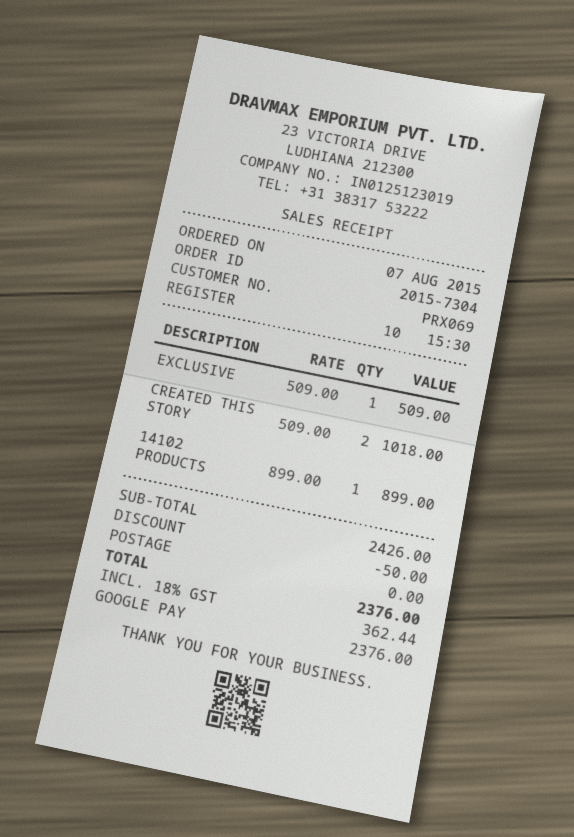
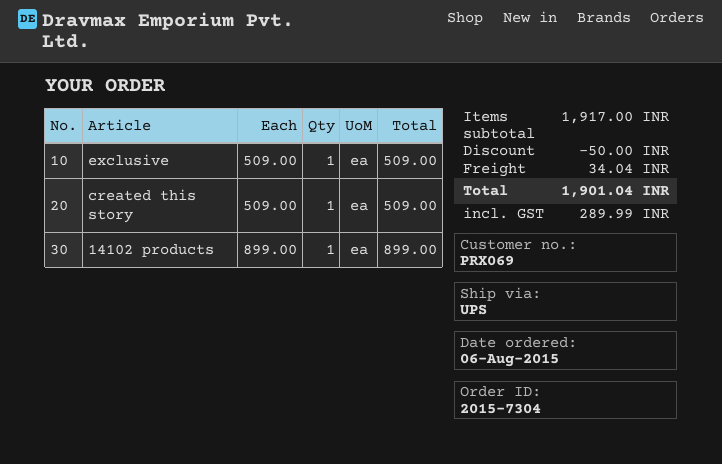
order date: 2015-08-07 -> 2015-08-06
CREATED THIS STORY: 2 x 509.00 = 1018.00 -> 1 x 509.00 = 509.00
subtotal: 2426.00 -> 1917.00
shipping: 0.00 -> 34.04
tax: 362.44 -> 289.99
total: 2376.00 -> 1901.04

